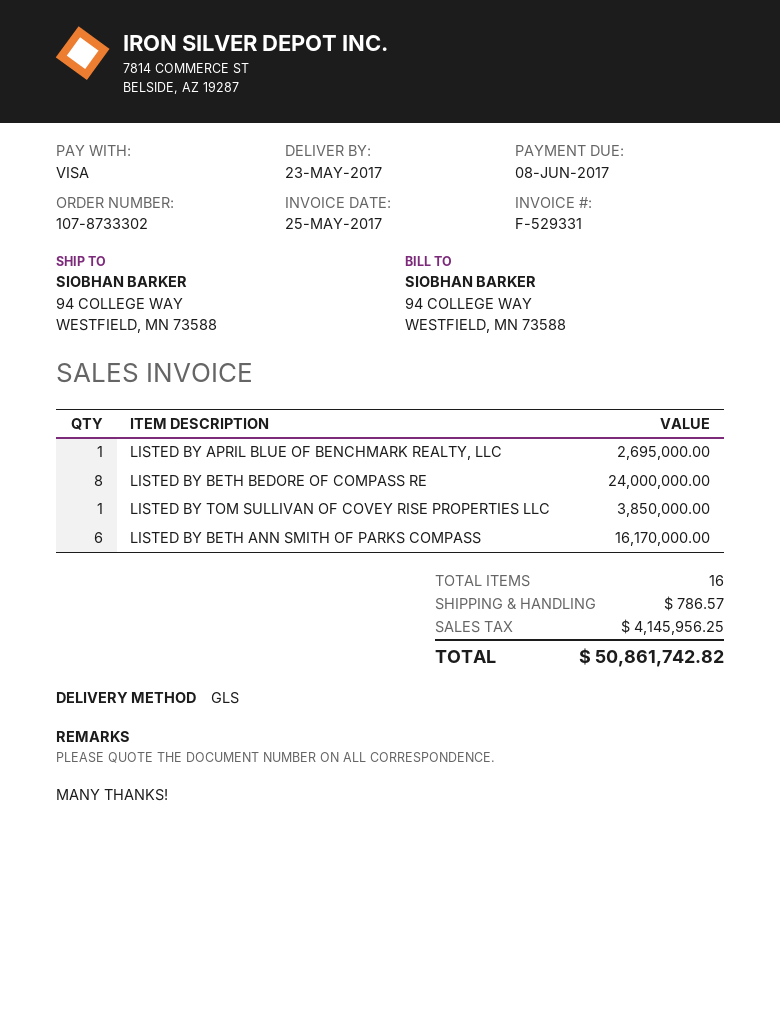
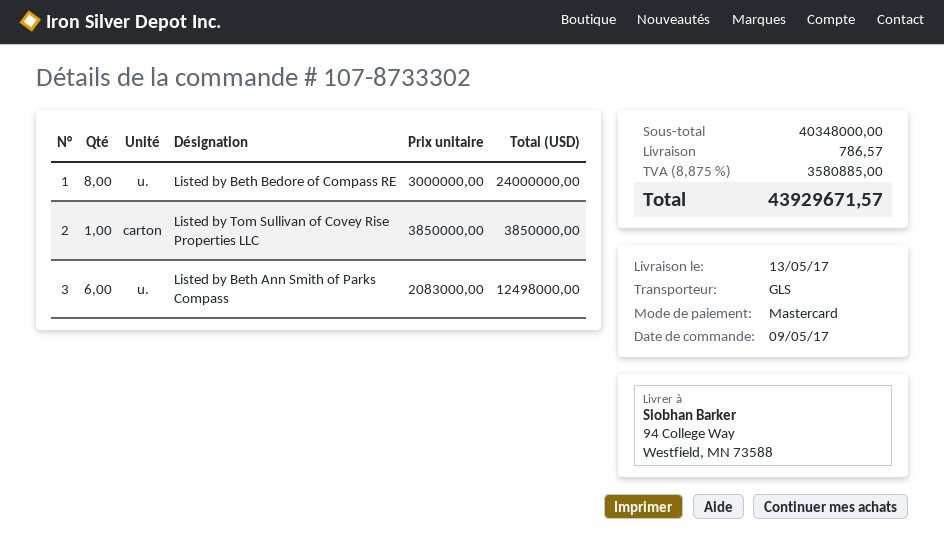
delivery date: 2017-05-23 -> 2017-05-13
payment method: Visa -> Mastercard
LISTED BY APRIL BLUE OF BENCHMARK REALTY, LLC: 1 for 2695000.00 -> none
LISTED BY BETH ANN SMITH OF PARKS COMPASS: 6 for 16170000.00 -> 6 for 12498000.00
tax: 4145956.25 -> 3580885.00
total: 50861742.82 -> 43929671.57

